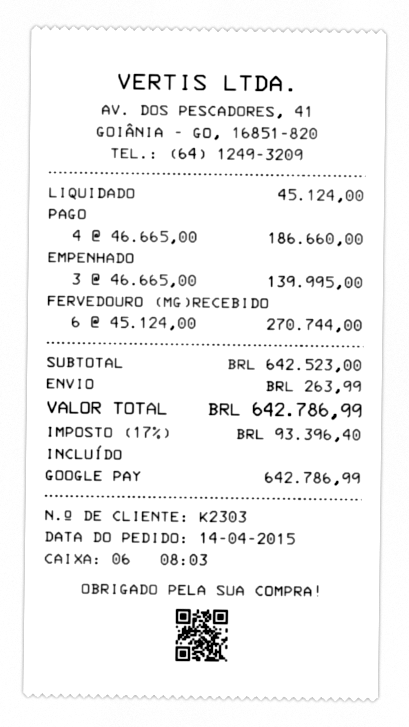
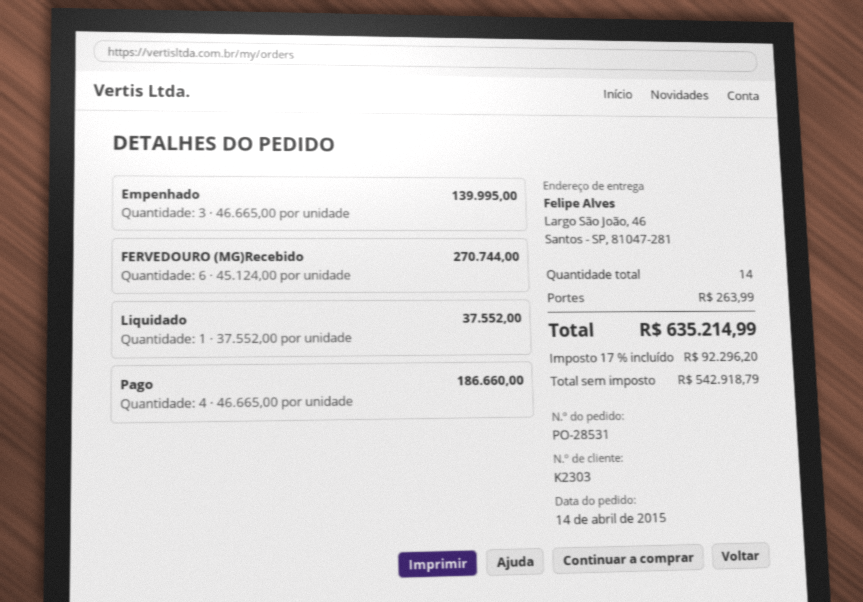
LIQUIDADO: 1 x 45124.00 = 45124.00 -> 1 x 37552.00 = 37552.00
tax: 17% = 93396.40 -> 17% = 92296.20
total: 642786.99 -> 635214.99

